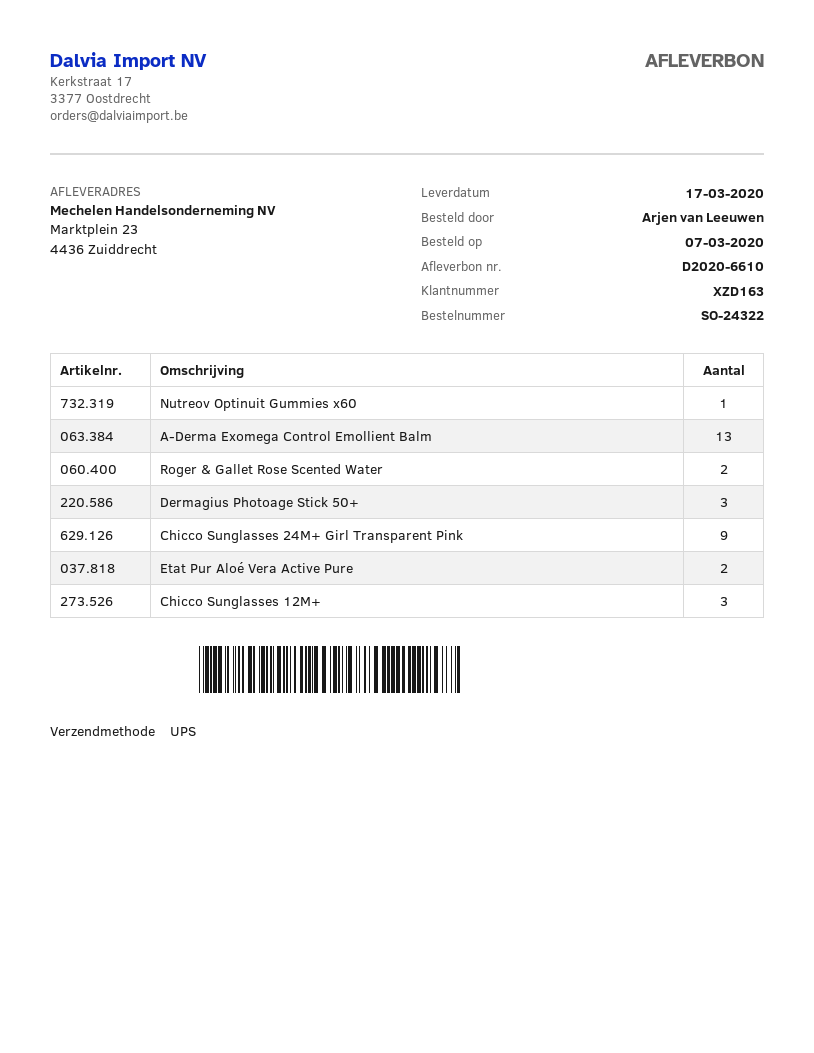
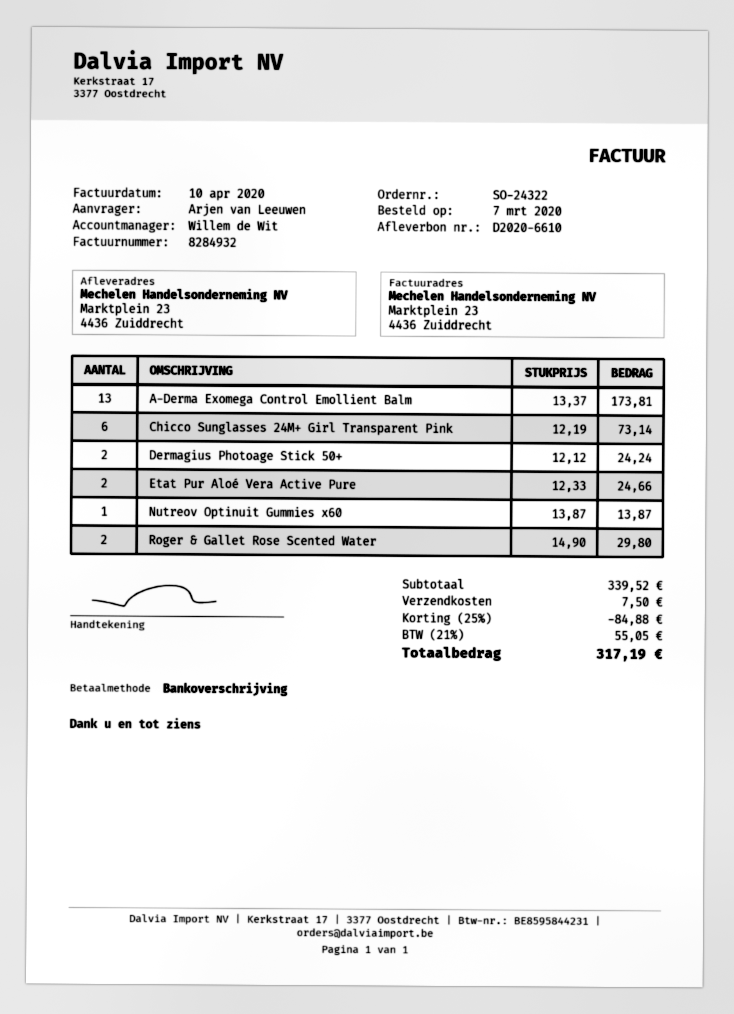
Dermagius Photoage Stick 50+: 3 -> 2
Chicco Sunglasses 24M+ Girl Transparent Pink: 9 -> 6
Chicco Sunglasses 12M+: 3 -> none

